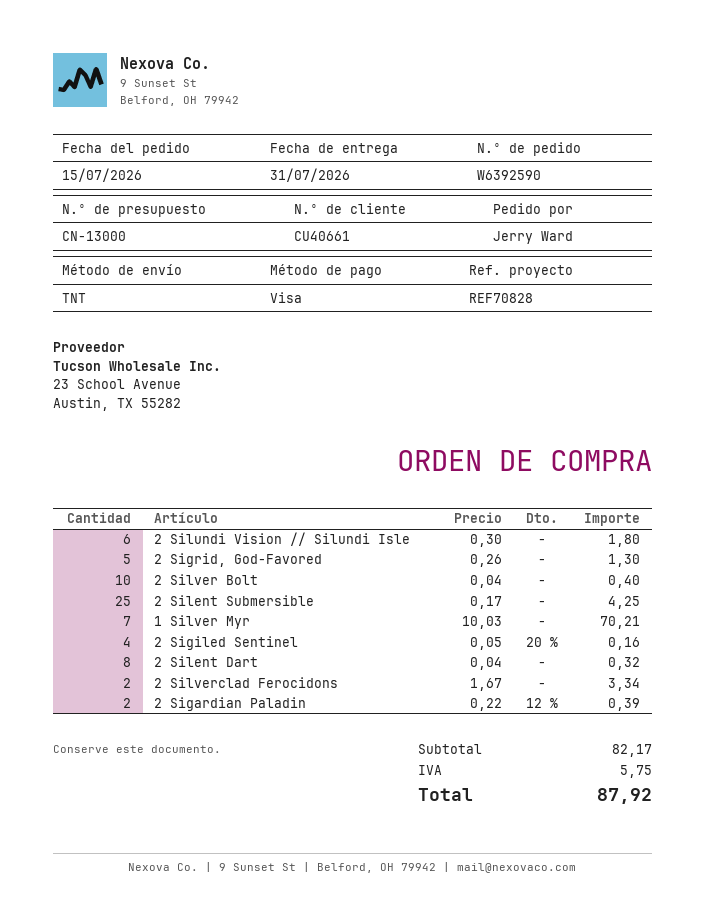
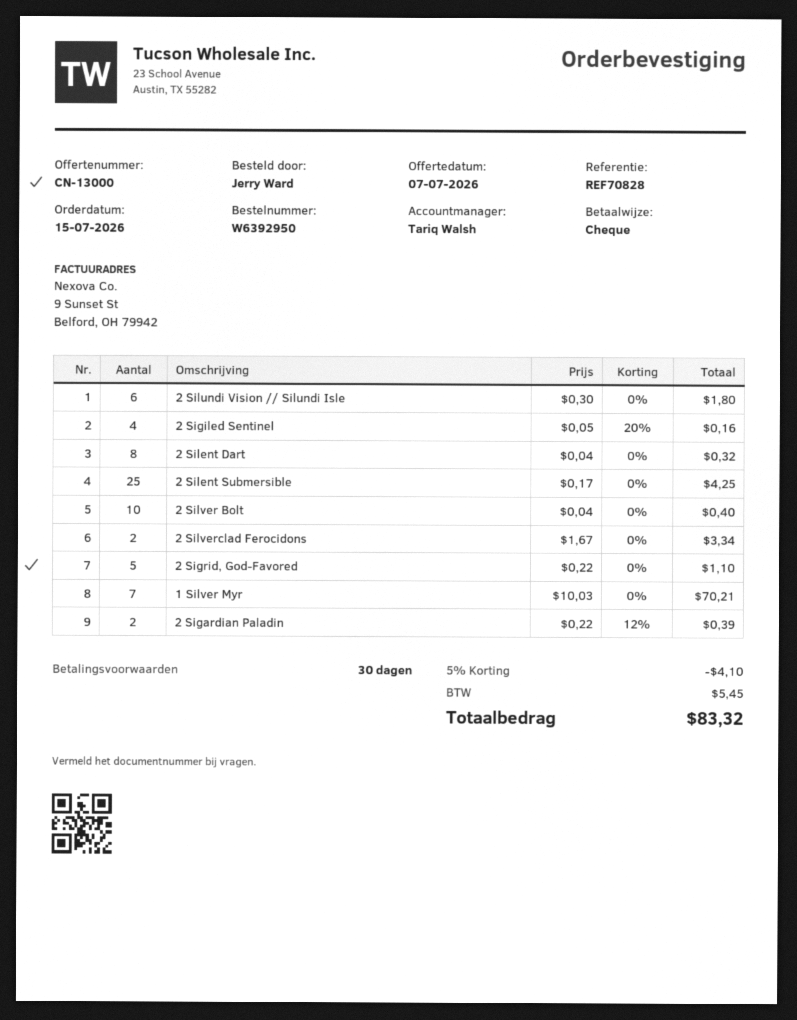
order number: W6392590 -> W6392950
payment method: Visa -> cheque
2 Sigrid, God-Favored: 5 x 0.26 = 1.30 -> 5 x 0.22 = 1.10
discount: none -> 5% = 4.10
tax: 5.75 -> 5.45
total: 87.92 -> 83.32

